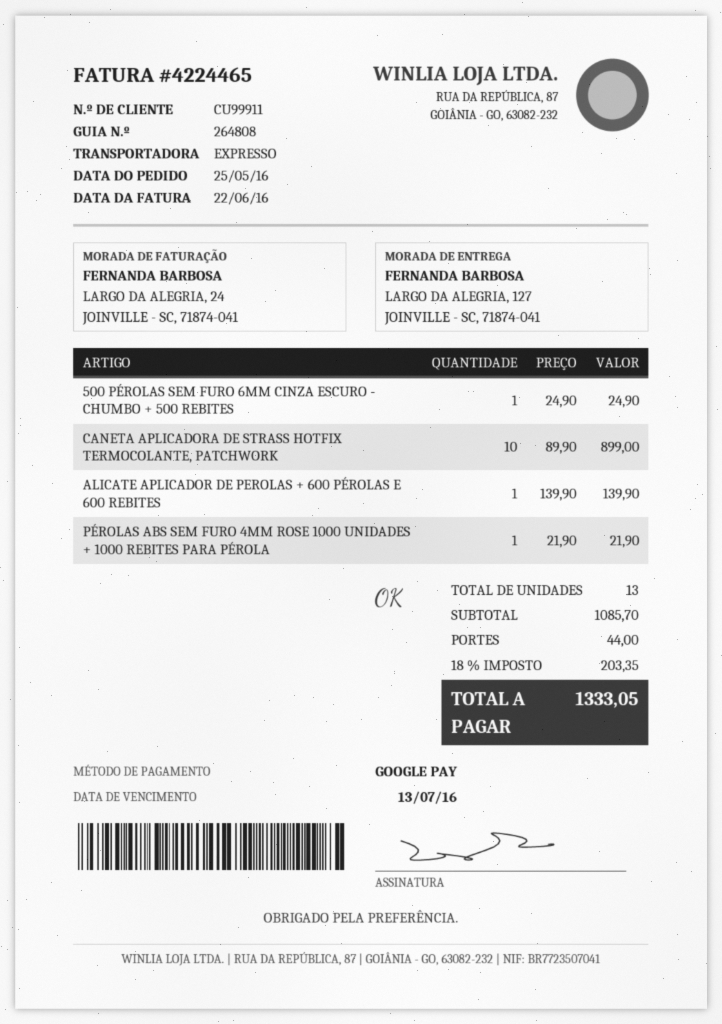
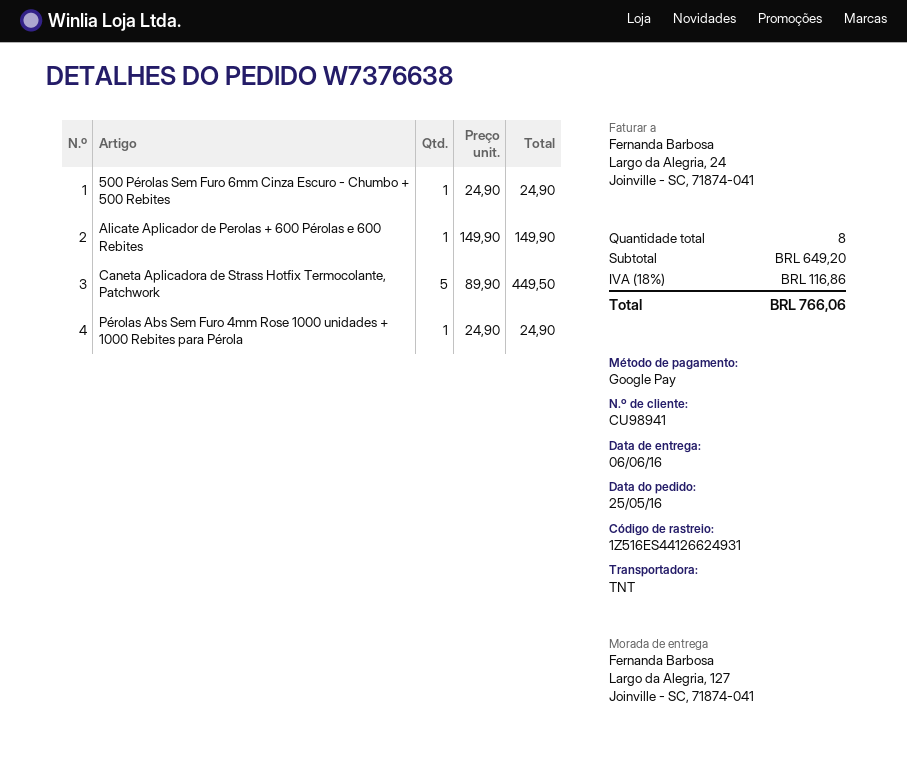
customer number: CU99911 -> CU98941
shipping method: express -> TNT
CANETA APLICADORA DE STRASS HOTFIX TERMOCOLANTE, PATCHWORK: 10 x 89.90 = 899.00 -> 5 x 89.90 = 449.50
ALICATE APLICADOR DE PEROLAS + 600 PÉROLAS E 600 REBITES: 1 x 139.90 = 139.90 -> 1 x 149.90 = 149.90
PÉROLAS ABS SEM FURO 4MM ROSE 1000 UNIDADES + 1000 REBITES PARA PÉROLA: 1 x 21.90 = 21.90 -> 1 x 24.90 = 24.90
total quantity: 13 -> 8
subtotal: 1085.70 -> 649.20
shipping: 44.00 -> none
tax: 18% = 203.35 -> 18% = 116.86
total: 1333.05 -> 766.06

